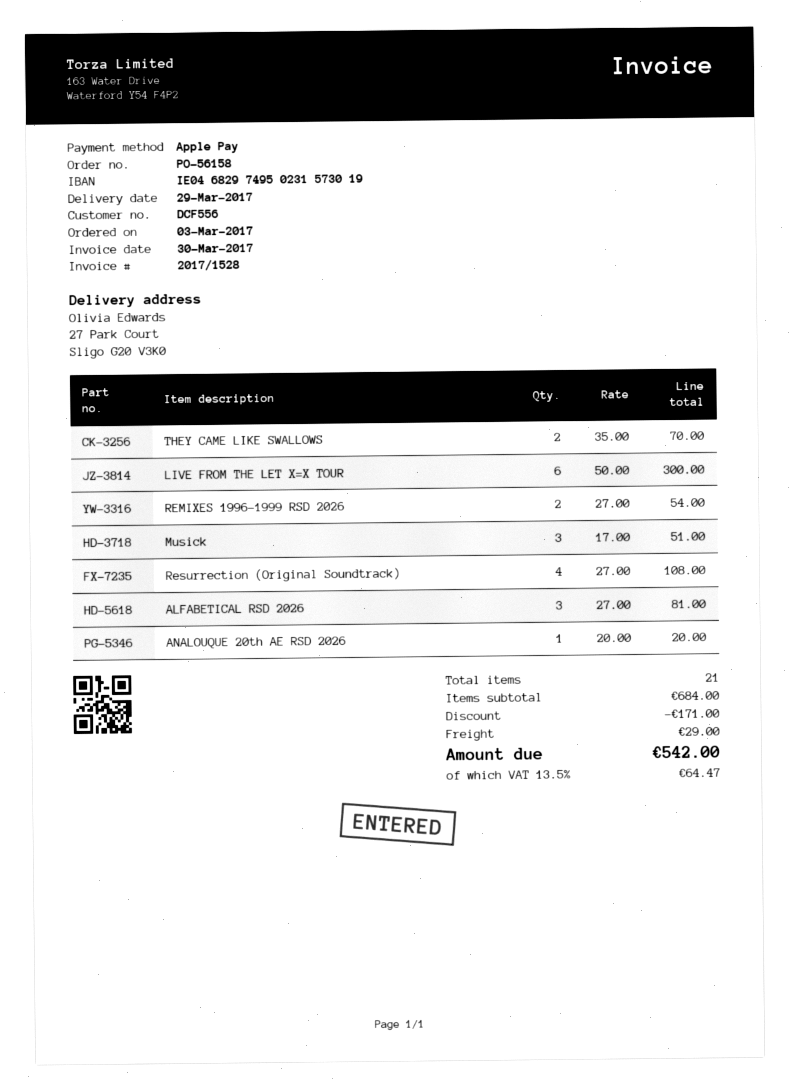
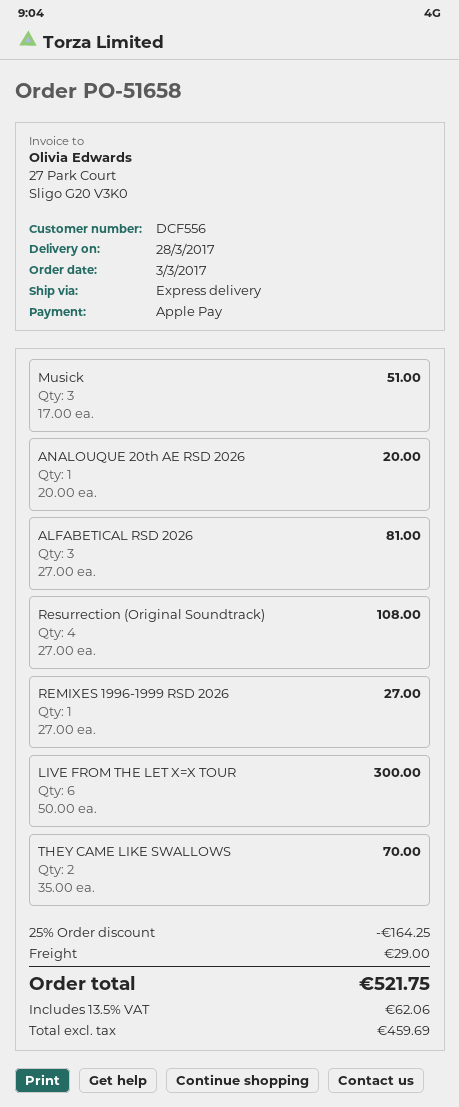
order number: PO-56158 -> PO-51658
delivery date: 2017-03-29 -> 2017-03-28
REMIXES 1996-1999 RSD 2026: 2 x 27.00 = 54.00 -> 1 x 27.00 = 27.00
discount: 171.00 -> 164.25
tax: 13.5% = 64.47 -> 13.5% = 62.06
total: 542.00 -> 521.75

